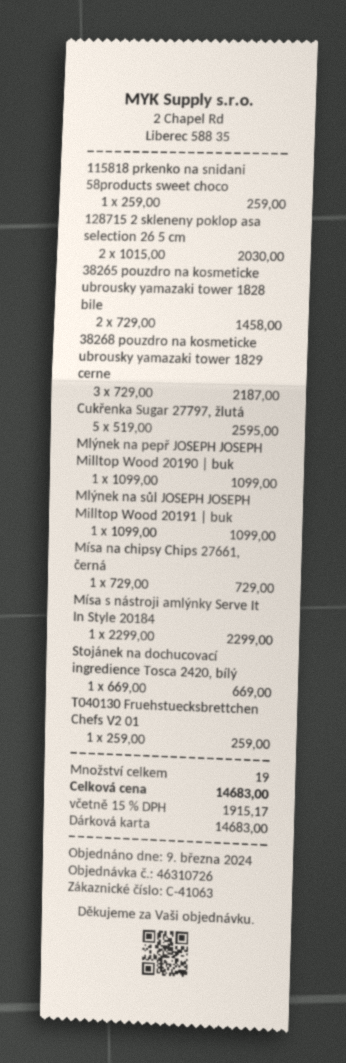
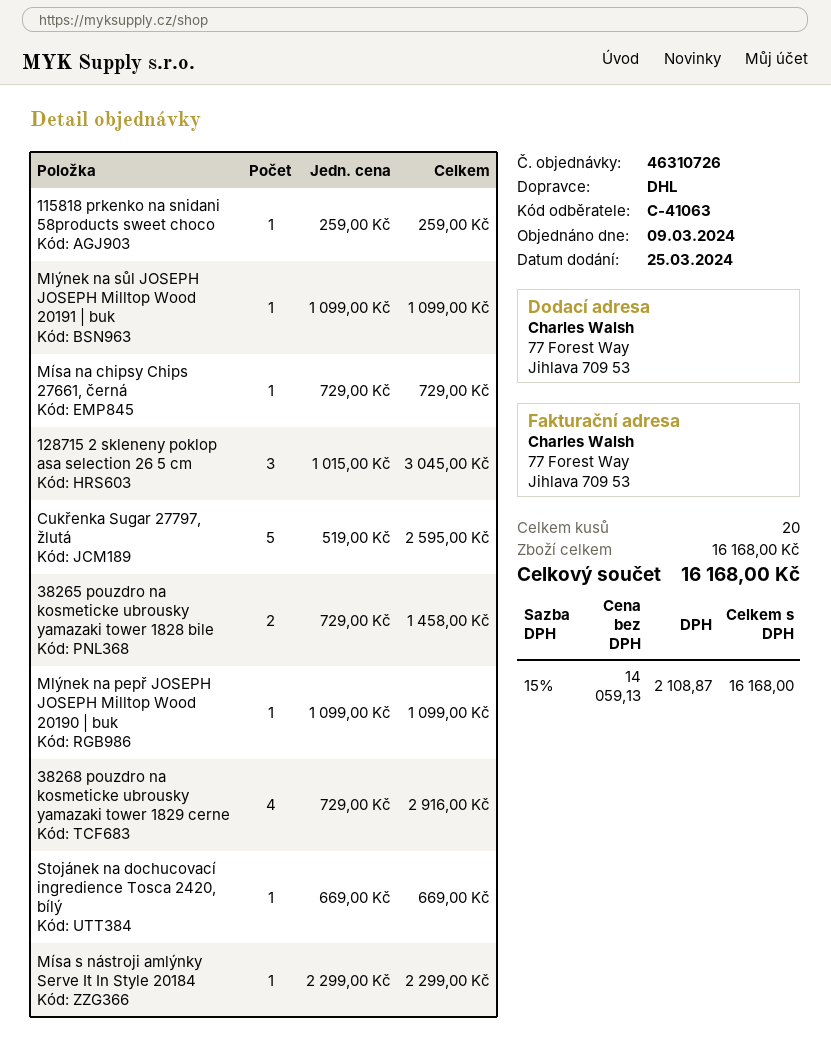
128715 2 skleneny poklop asa selection 26 5 cm: 2 x 1015.00 = 2030.00 -> 3 x 1015.00 = 3045.00
38268 pouzdro na kosmeticke ubrousky yamazaki tower 1829 cerne: 3 x 729.00 = 2187.00 -> 4 x 729.00 = 2916.00
T040130 Fruehstuecksbrettchen Chefs V2 01: 1 x 259.00 = 259.00 -> none
total quantity: 19 -> 20
tax: 15% = 1915.17 -> 15% = 2108.87
total: 14683.00 -> 16168.00

